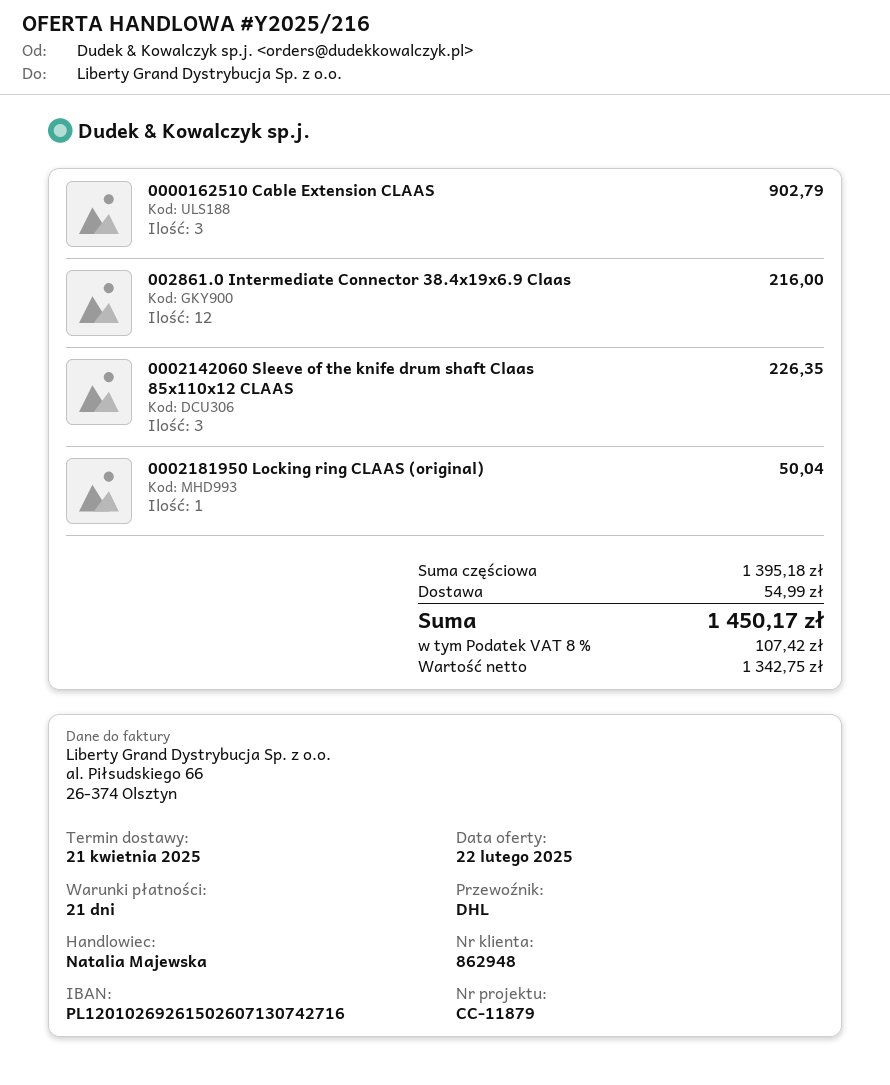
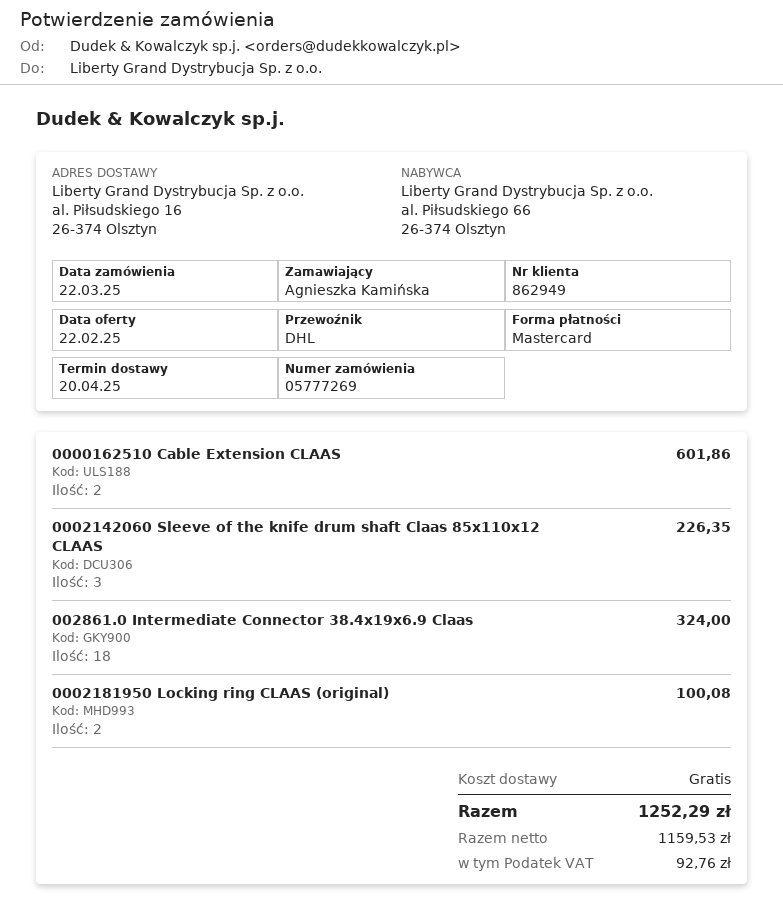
delivery date: 2025-04-21 -> 2025-04-20
customer number: 862948 -> 862949
0000162510 Cable Extension CLAAS: 3 for 902.79 -> 2 for 601.86
002861.0 Intermediate Connector 38.4x19x6.9 Claas: 12 for 216.00 -> 18 for 324.00
0002181950 Locking ring CLAAS (original): 1 for 50.04 -> 2 for 100.08
shipping: 54.99 -> 0.00
net: 1342.75 -> 1159.53
tax: 107.42 -> 92.76
total: 1450.17 -> 1252.29

